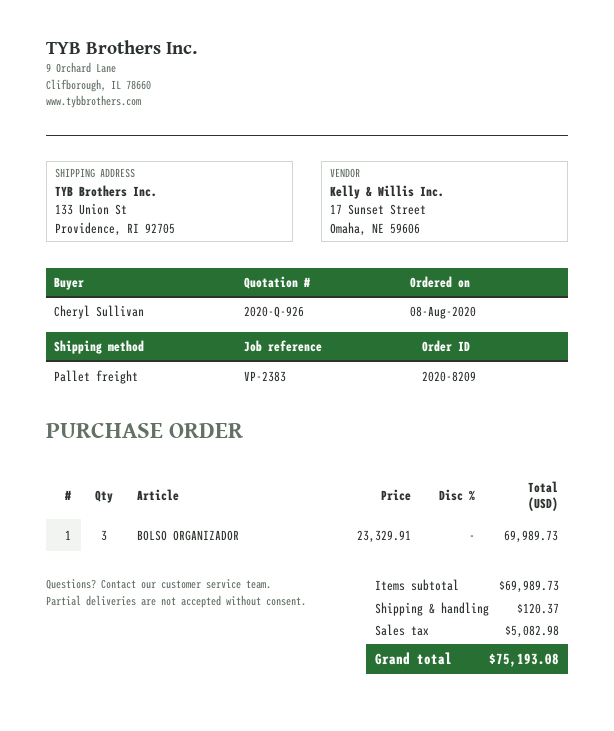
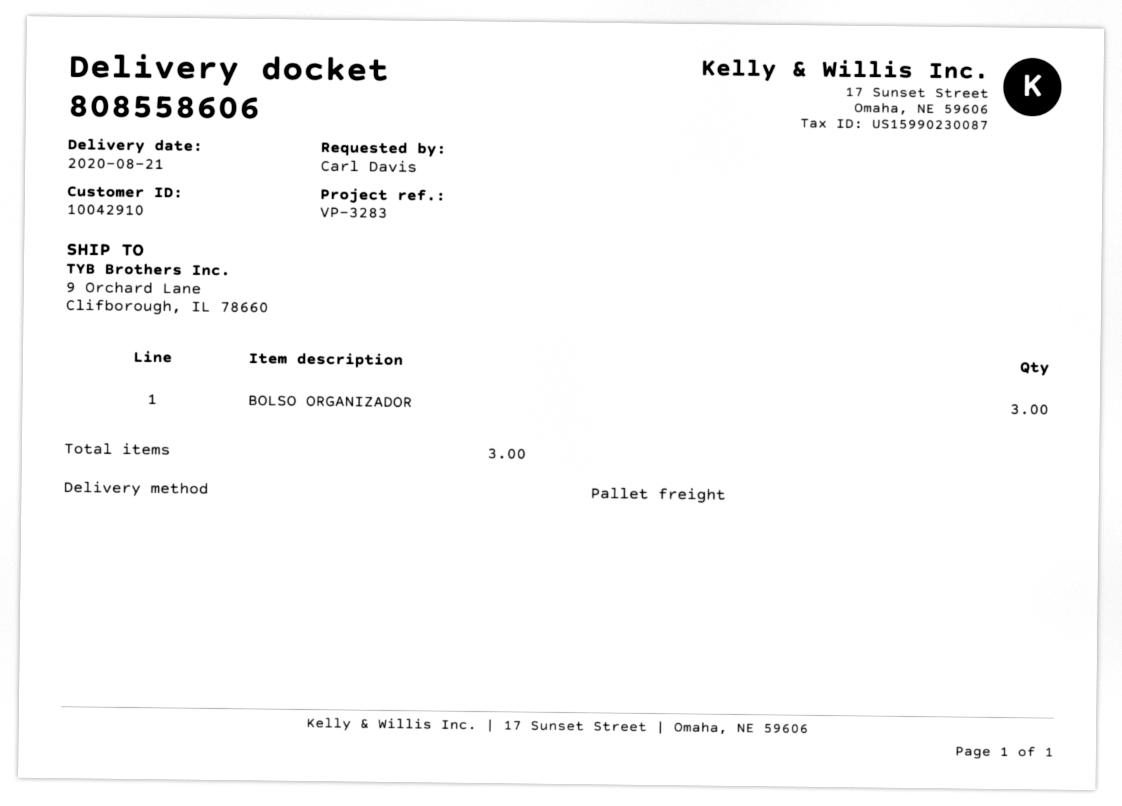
reference: VP-2383 -> VP-3283
ordered by: Cheryl Sullivan -> Carl Davis
ship to: 133 Union St, Providence, RI 92705 -> 9 Orchard Lane, Clifborough, IL 78660

